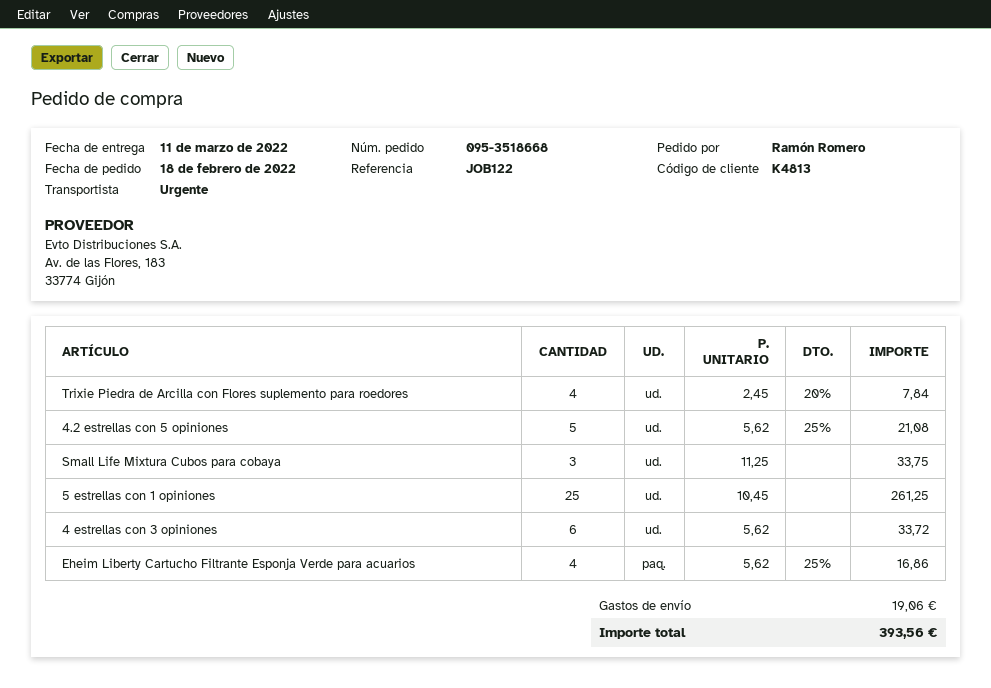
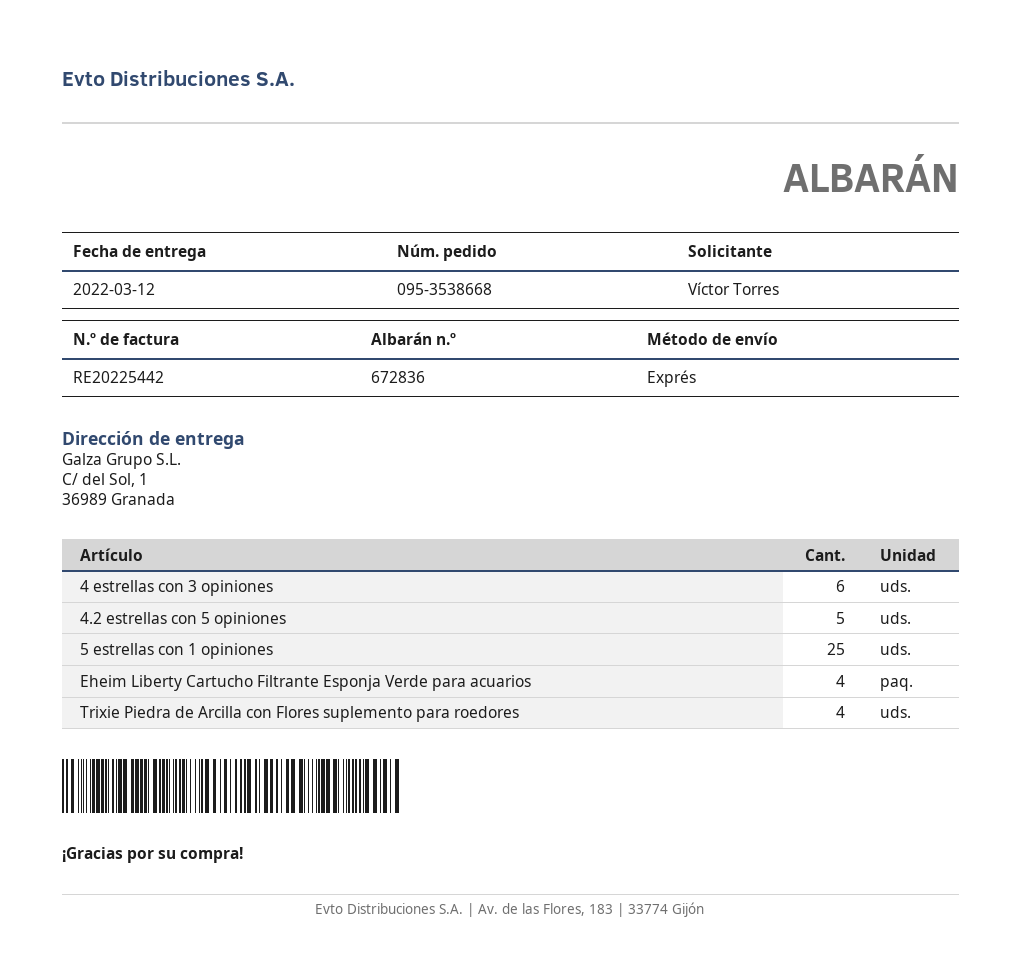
order number: 095-3518668 -> 095-3538668
delivery date: 2022-03-11 -> 2022-03-12
ordered by: Ramón Romero -> Víctor Torres
Small Life Mixtura Cubos para cobaya: 3 -> none

